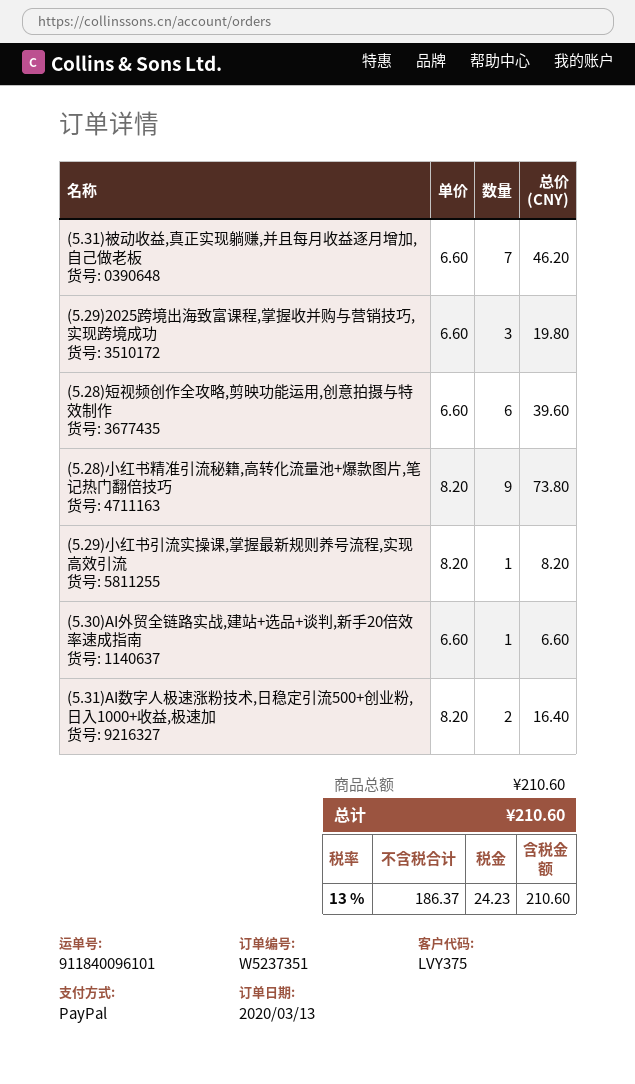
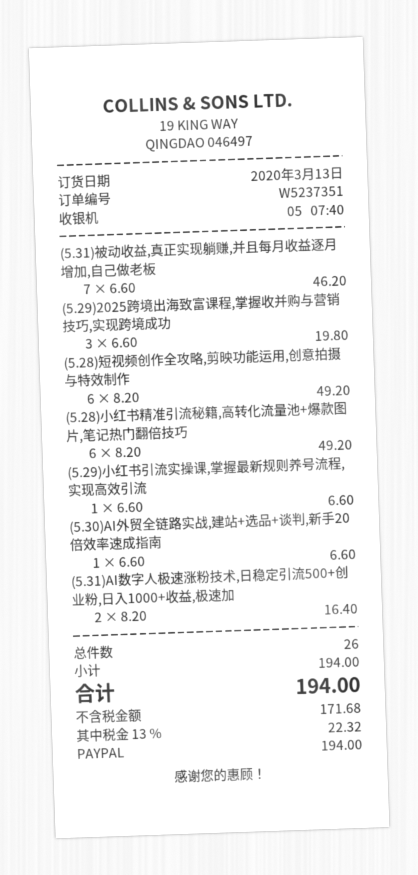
(5.28)短视频创作全攻略,剪映功能运用,创意拍摄与特效制作: 6 x 6.60 = 39.60 -> 6 x 8.20 = 49.20
(5.28)小红书精准引流秘籍,高转化流量池+爆款图片,笔记热门翻倍技巧: 9 x 8.20 = 73.80 -> 6 x 8.20 = 49.20
(5.29)小红书引流实操课,掌握最新规则养号流程,实现高效引流: 1 x 8.20 = 8.20 -> 1 x 6.60 = 6.60
subtotal: 210.60 -> 194.00
net: 186.37 -> 171.68
tax: 13% = 24.23 -> 13% = 22.32
total: 210.60 -> 194.00

